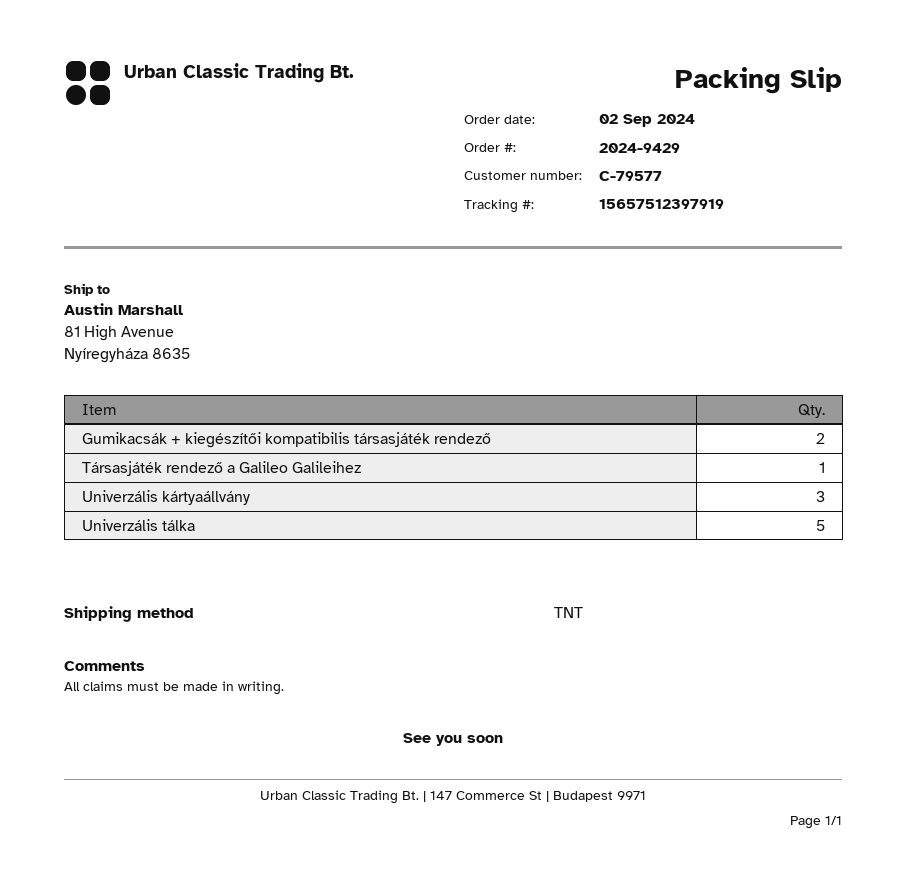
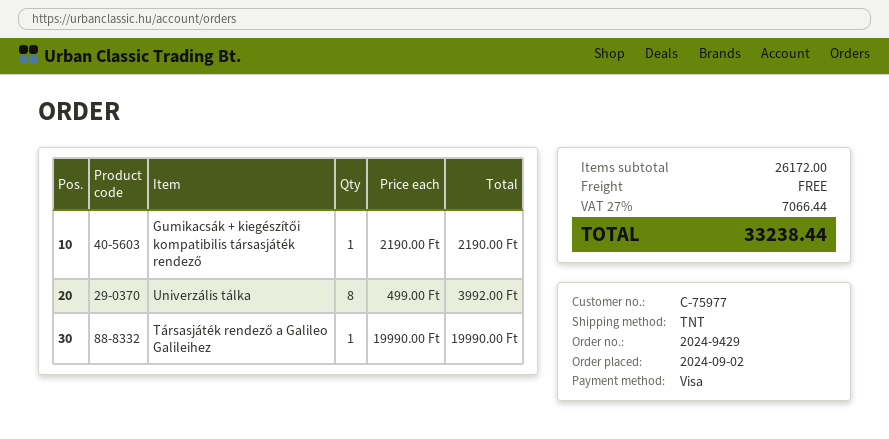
customer number: C-79577 -> C-75977
Gumikacsák + kiegészítői kompatibilis társasjáték rendező: 2 -> 1
Univerzális kártyaállvány: 3 -> none
Univerzális tálka: 5 -> 8

